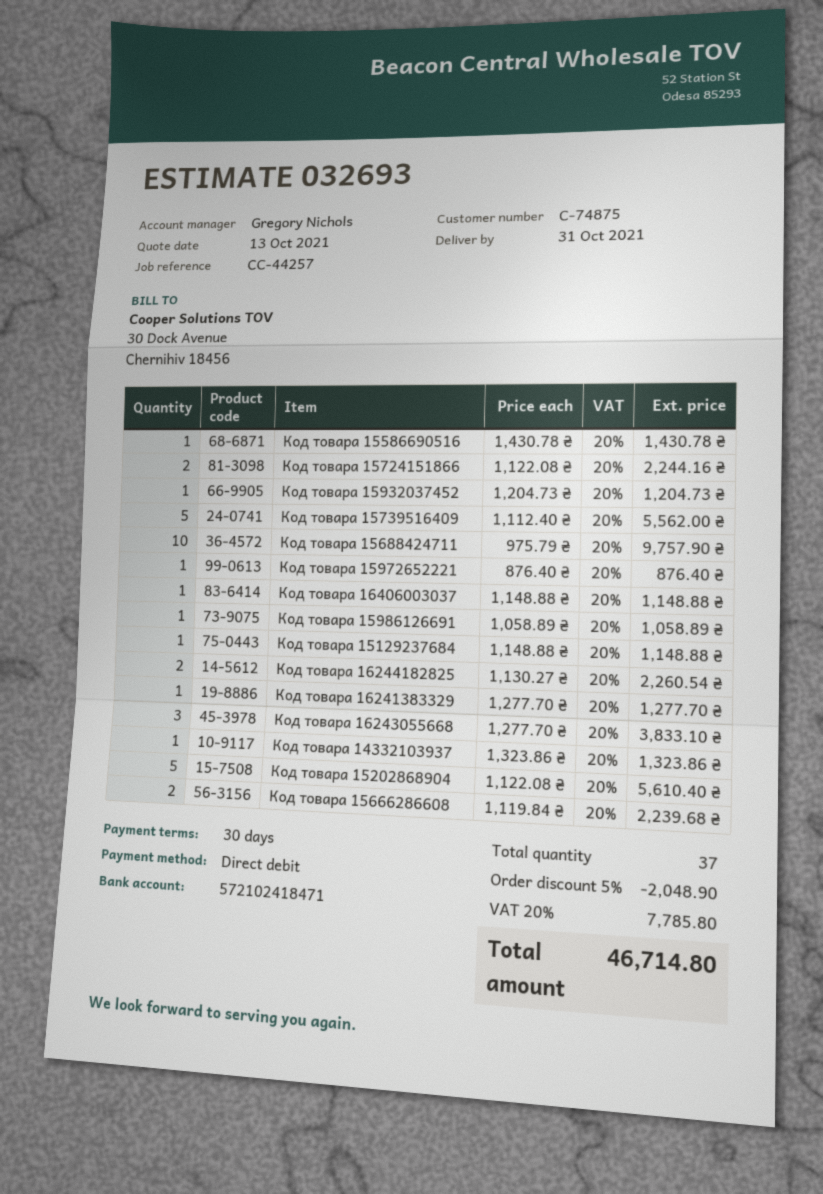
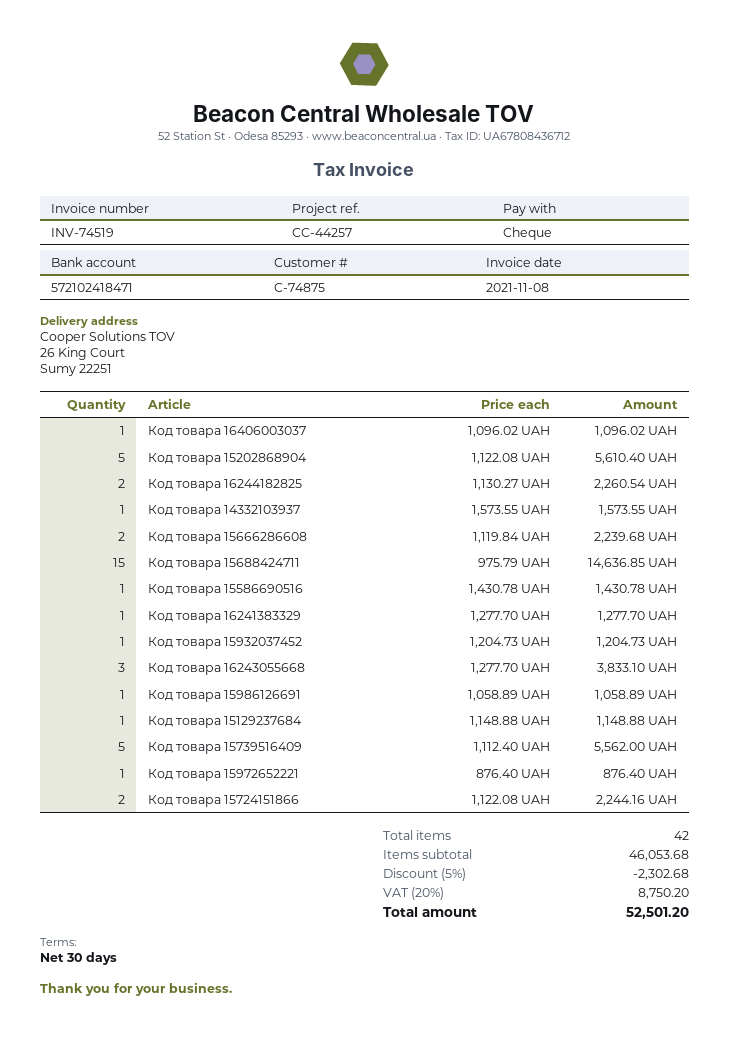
payment method: direct debit -> cheque
Код товара 15688424711: 10 x 975.79 = 9757.90 -> 15 x 975.79 = 14636.85
Код товара 16406003037: 1 x 1148.88 = 1148.88 -> 1 x 1096.02 = 1096.02
Код товара 14332103937: 1 x 1323.86 = 1323.86 -> 1 x 1573.55 = 1573.55
total quantity: 37 -> 42
discount: 5% = 2048.90 -> 5% = 2302.68
tax: 20% = 7785.80 -> 20% = 8750.20
total: 46714.80 -> 52501.20

